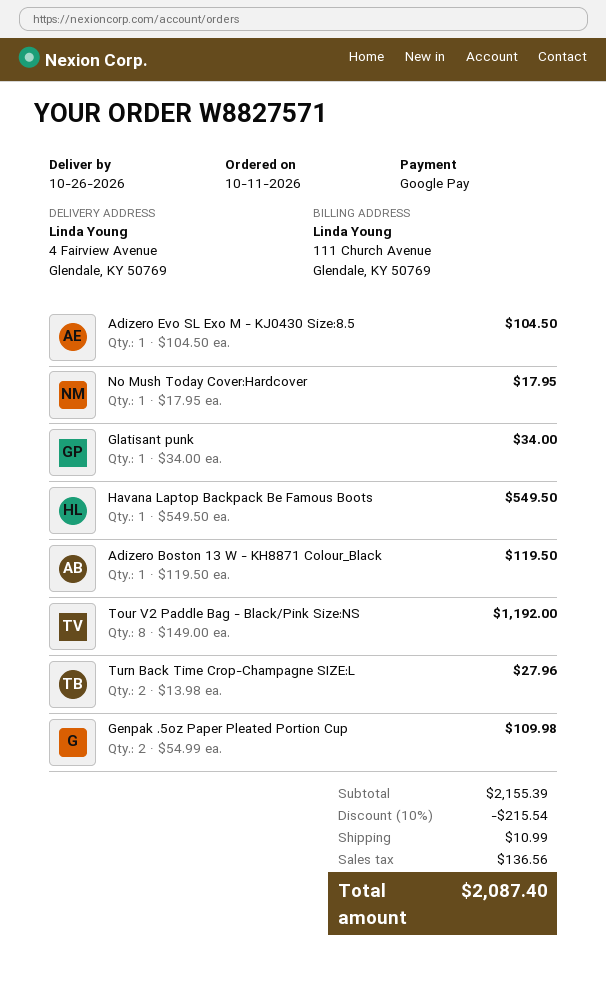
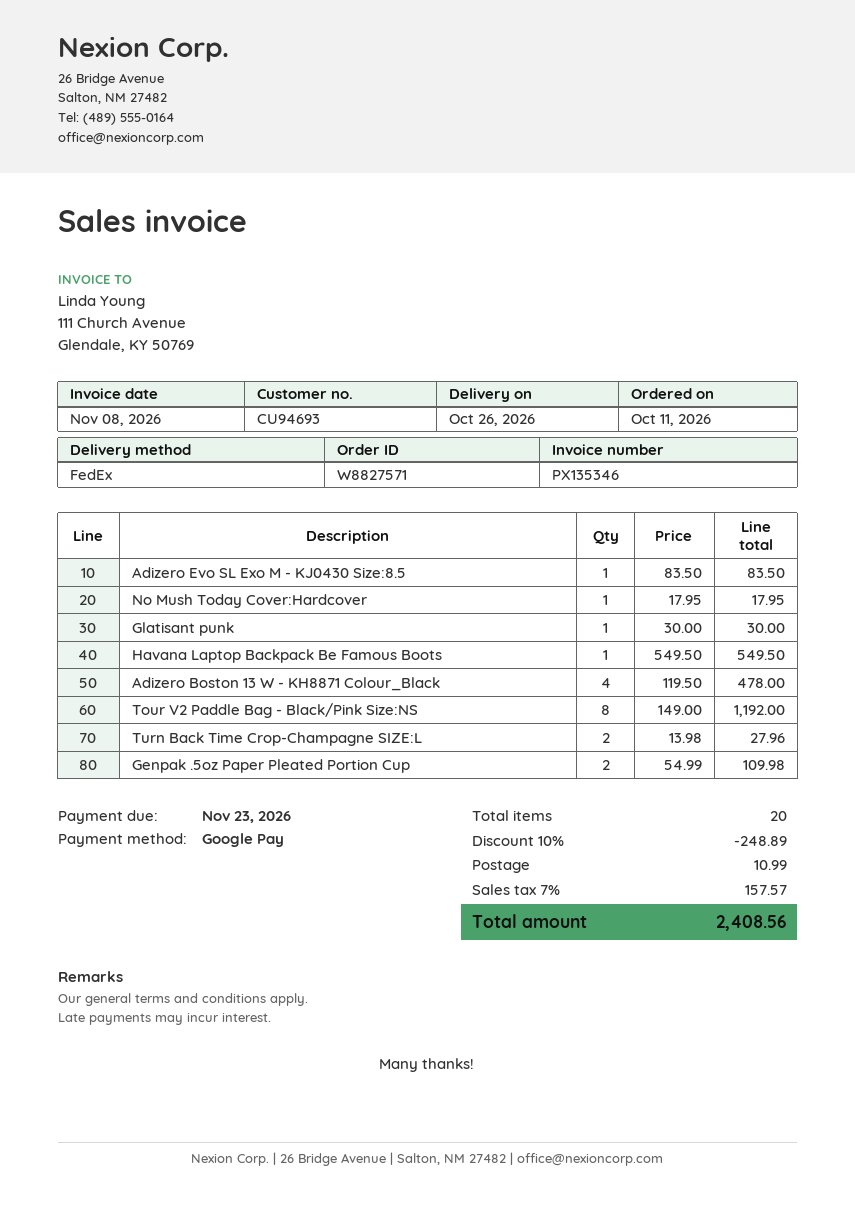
Adizero Evo SL Exo M - KJ0430 Size:8.5: 1 x 104.50 = 104.50 -> 1 x 83.50 = 83.50
Glatisant punk: 1 x 34.00 = 34.00 -> 1 x 30.00 = 30.00
Adizero Boston 13 W - KH8871 Colour_Black: 1 x 119.50 = 119.50 -> 4 x 119.50 = 478.00
discount: 10% = 215.54 -> 10% = 248.89
tax: 136.56 -> 157.57
total: 2087.40 -> 2408.56

